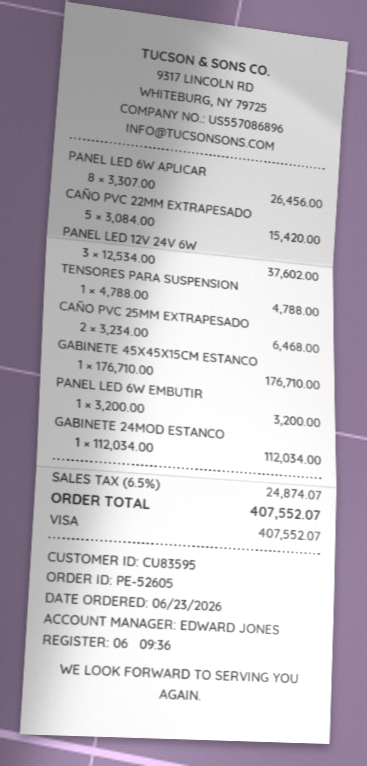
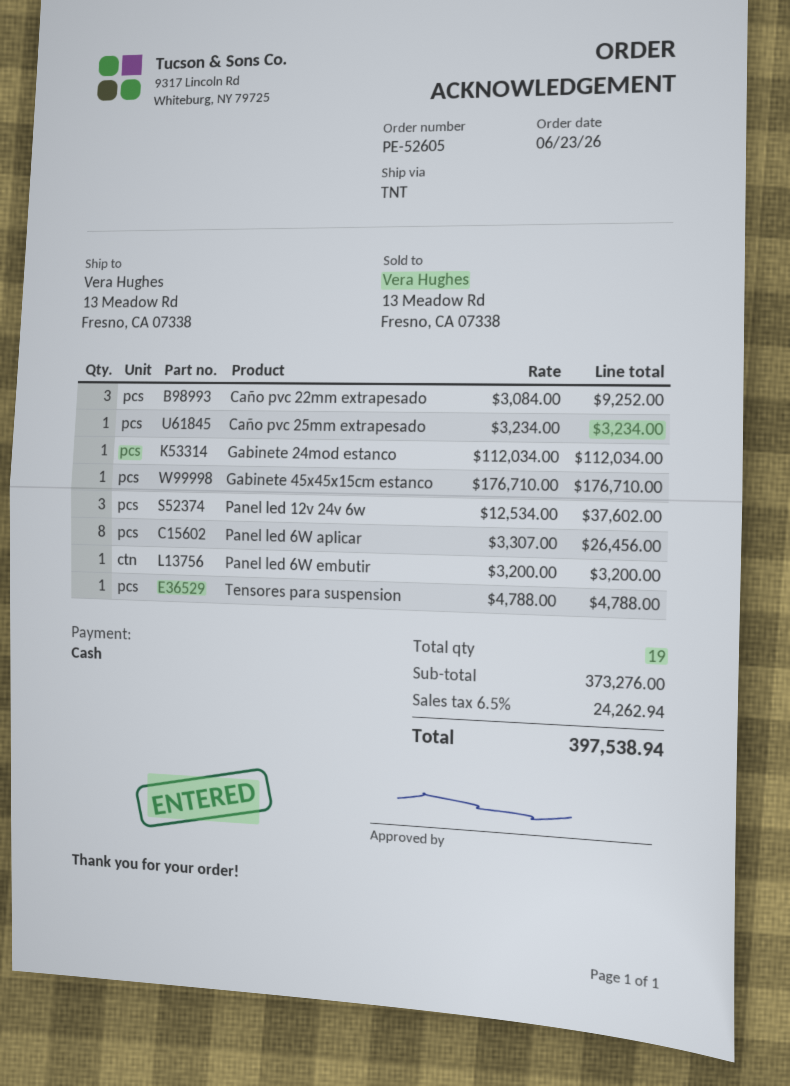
payment method: Visa -> cash
CAÑO PVC 22MM EXTRAPESADO: 5 x 3084.00 = 15420.00 -> 3 x 3084.00 = 9252.00
CAÑO PVC 25MM EXTRAPESADO: 2 x 3234.00 = 6468.00 -> 1 x 3234.00 = 3234.00
tax: 6.5% = 24874.07 -> 6.5% = 24262.94
total: 407552.07 -> 397538.94

